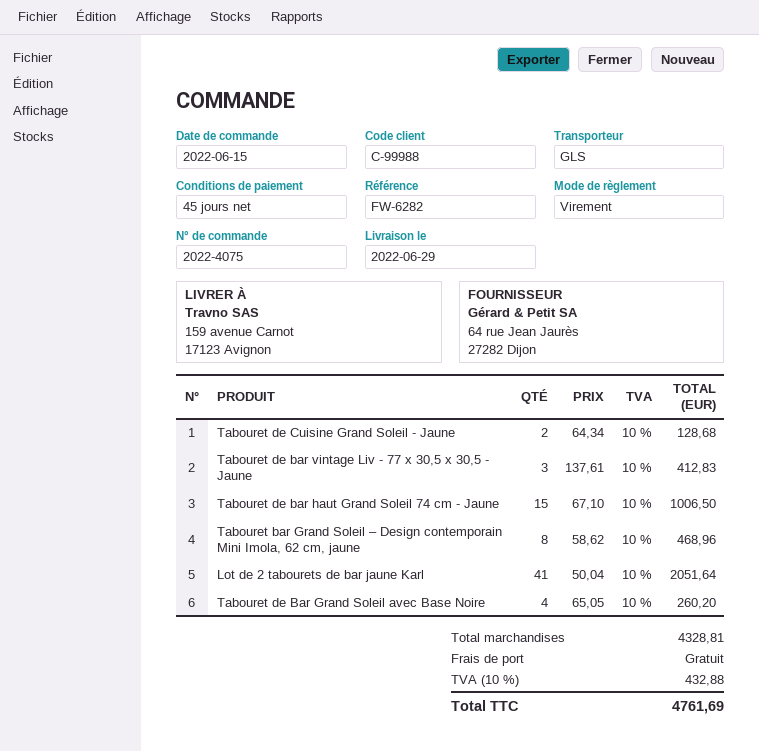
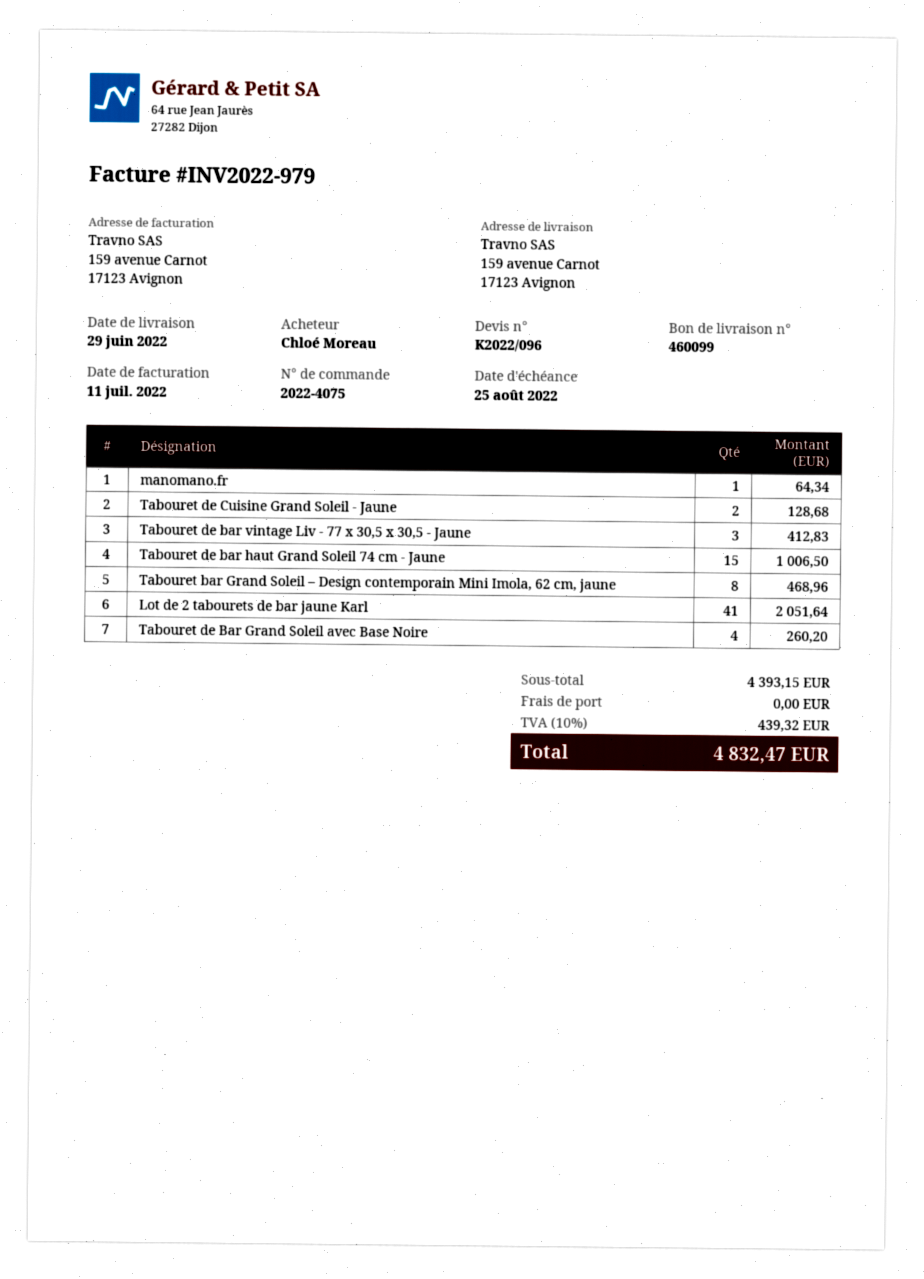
manomano.fr: none -> 1 for 64.34
subtotal: 4328.81 -> 4393.15
tax: 10% = 432.88 -> 10% = 439.32
total: 4761.69 -> 4832.47

